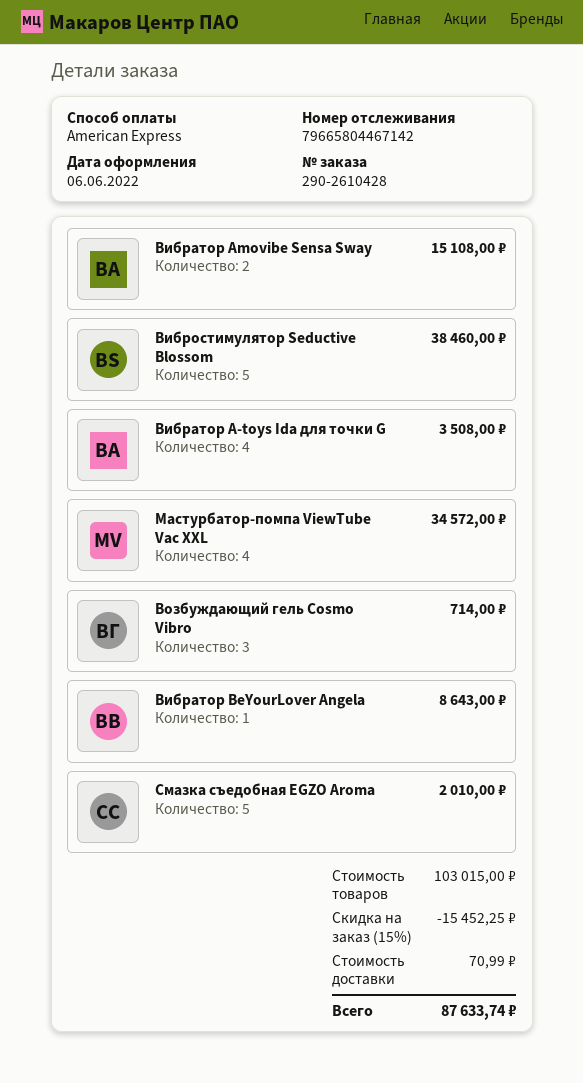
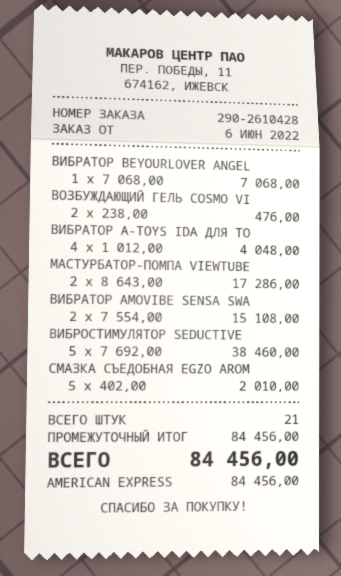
Вибратор A-toys Ida для точки G: 4 for 3508.00 -> 4 for 4048.00
Мастурбатор-помпа ViewTube Vac XXL: 4 for 34572.00 -> 2 for 17286.00
Возбуждающий гель Cosmo Vibro: 3 for 714.00 -> 2 for 476.00
Вибратор BeYourLover Angela: 1 for 8643.00 -> 1 for 7068.00
subtotal: 103015.00 -> 84456.00
discount: 15% = 15452.25 -> none
shipping: 70.99 -> none
total: 87633.74 -> 84456.00

